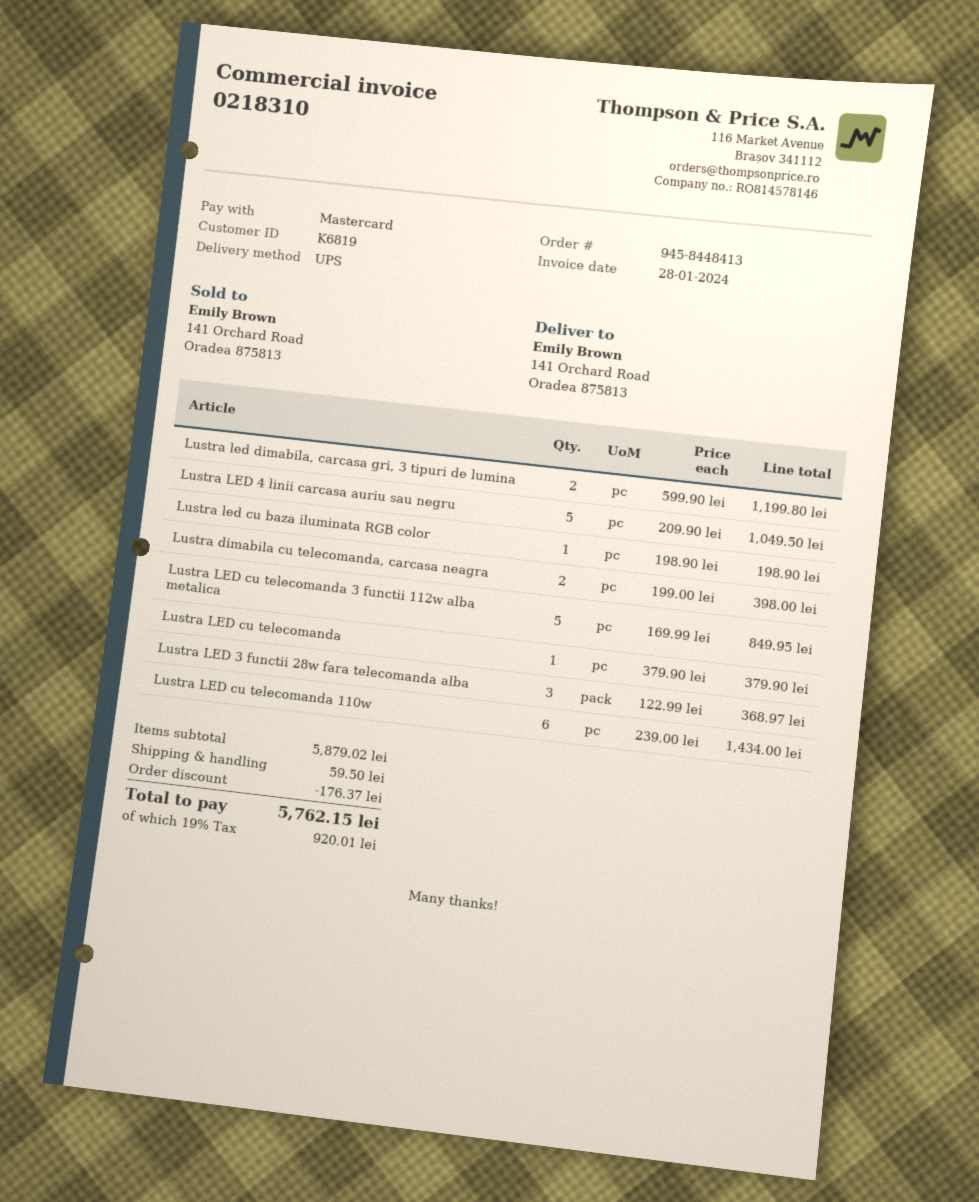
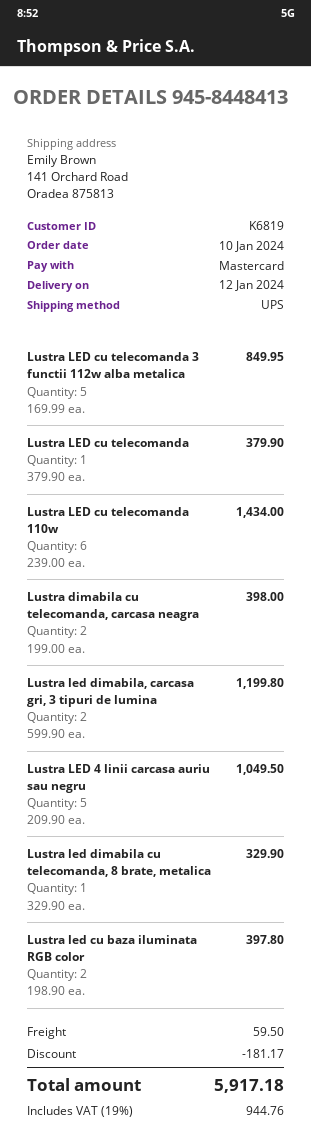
Lustra led cu baza iluminata RGB color: 1 x 198.90 = 198.90 -> 2 x 198.90 = 397.80
Lustra LED 3 functii 28w fara telecomanda alba: 3 x 122.99 = 368.97 -> none
Lustra led dimabila cu telecomanda, 8 brate, metalica: none -> 1 x 329.90 = 329.90
discount: 176.37 -> 181.17
tax: 19% = 920.01 -> 19% = 944.76
total: 5762.15 -> 5917.18

